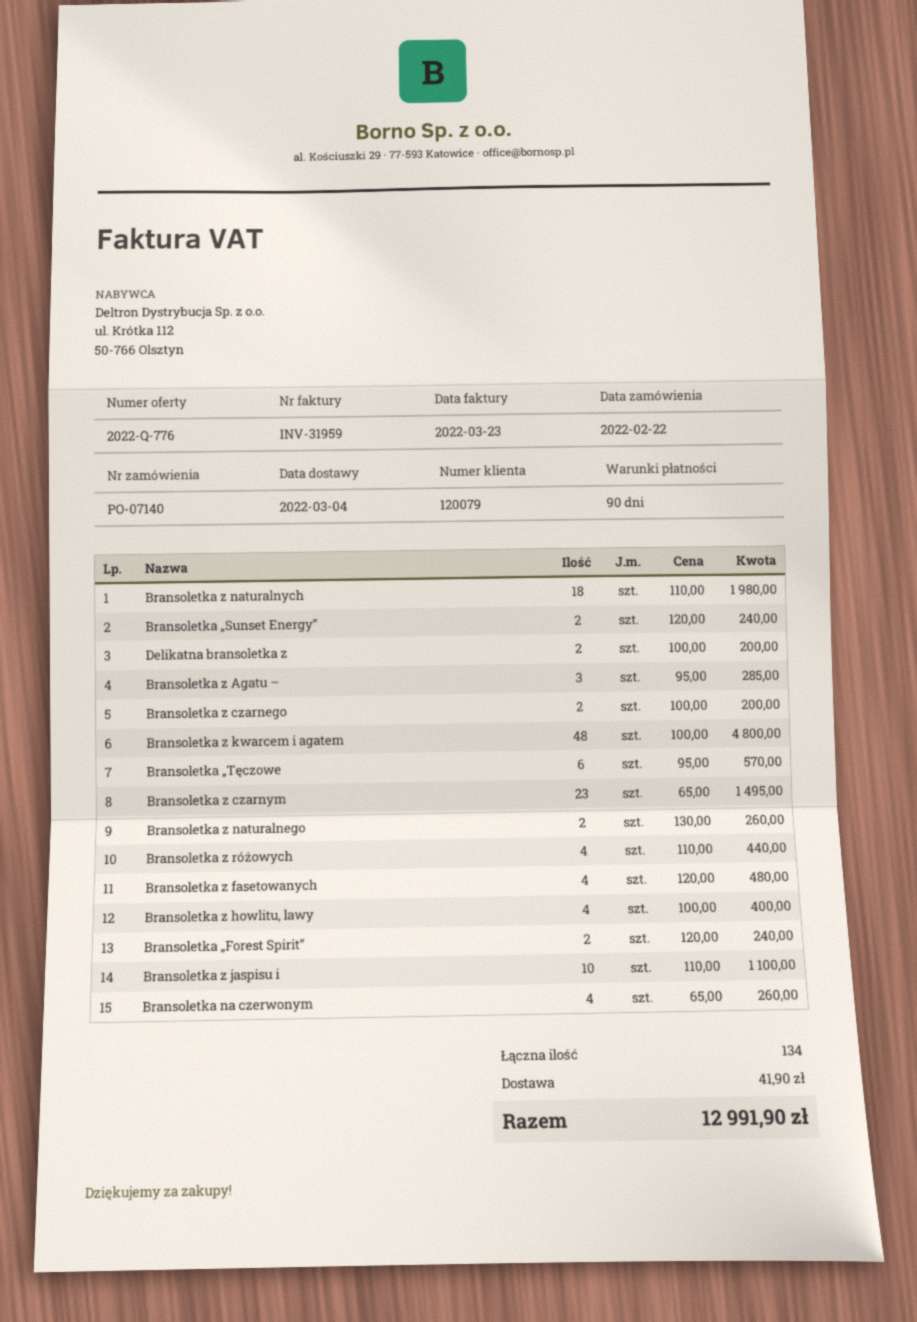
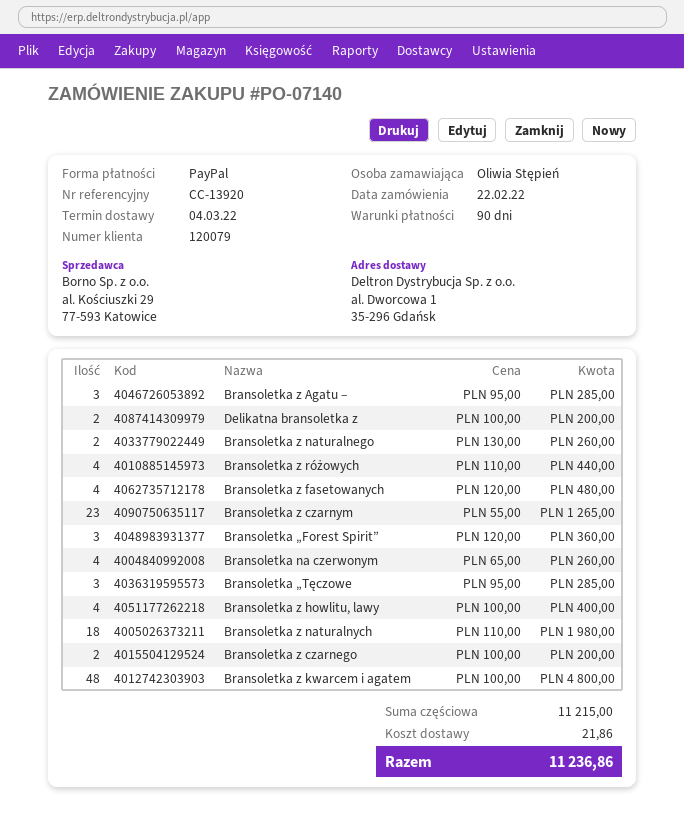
Bransoletka „Sunset Energy”: 2 x 120.00 = 240.00 -> none
Bransoletka „Tęczowe: 6 x 95.00 = 570.00 -> 3 x 95.00 = 285.00
Bransoletka z czarnym: 23 x 65.00 = 1495.00 -> 23 x 55.00 = 1265.00
Bransoletka „Forest Spirit”: 2 x 120.00 = 240.00 -> 3 x 120.00 = 360.00
Bransoletka z jaspisu i: 10 x 110.00 = 1100.00 -> none
shipping: 41.90 -> 21.86
total: 12991.90 -> 11236.86

